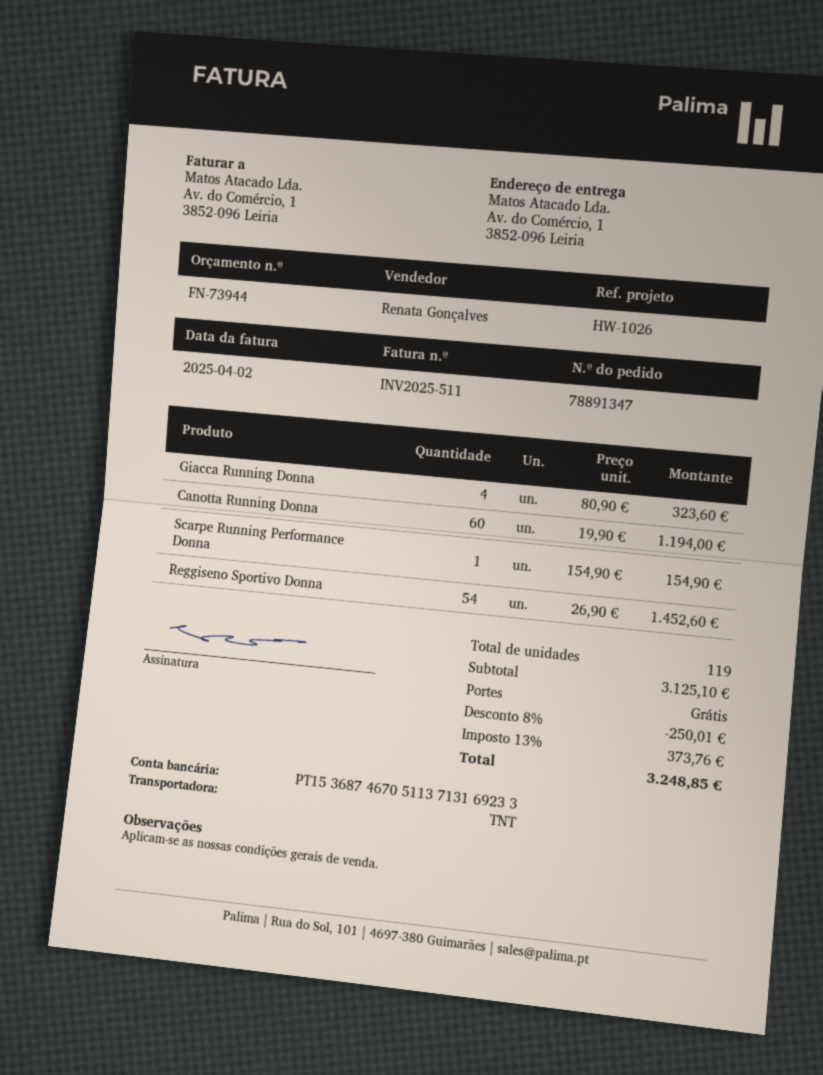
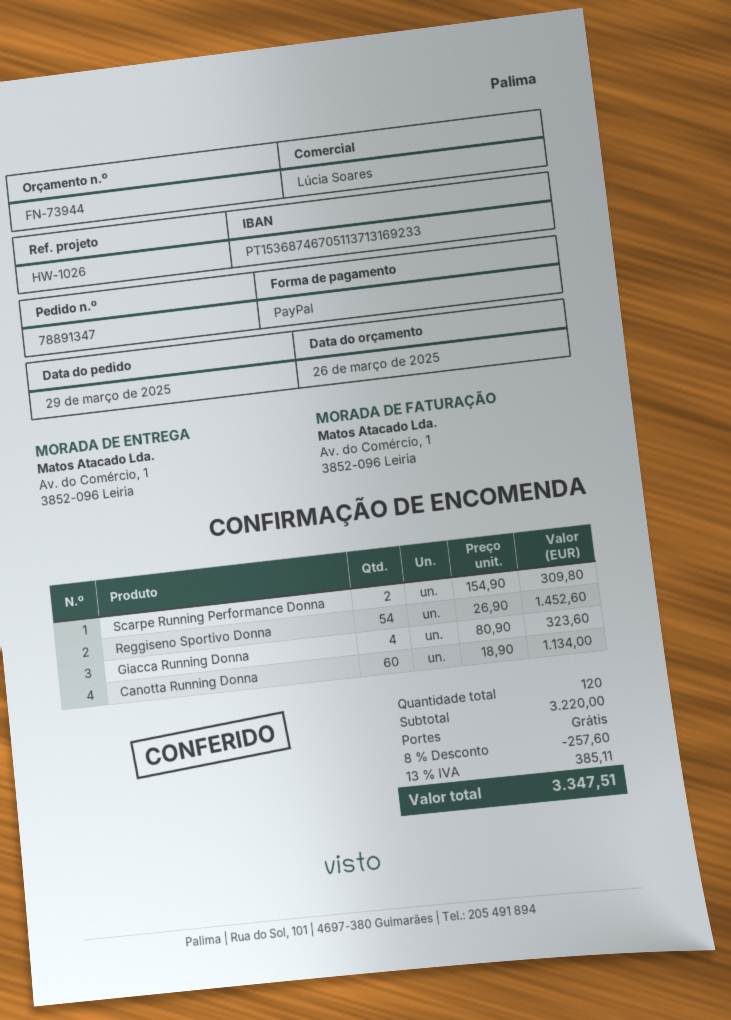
sales rep: Renata Gonçalves -> Lúcia Soares
Canotta Running Donna: 60 x 19.90 = 1194.00 -> 60 x 18.90 = 1134.00
Scarpe Running Performance Donna: 1 x 154.90 = 154.90 -> 2 x 154.90 = 309.80
total quantity: 119 -> 120
subtotal: 3125.10 -> 3220.00
discount: 8% = 250.01 -> 8% = 257.60
tax: 13% = 373.76 -> 13% = 385.11
total: 3248.85 -> 3347.51

